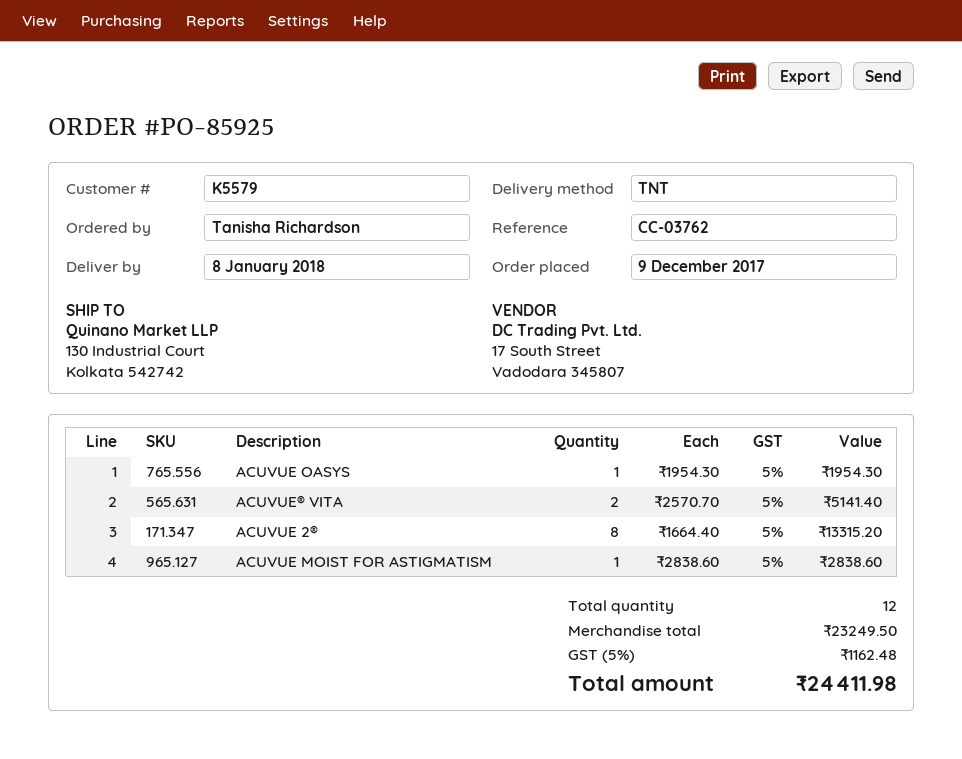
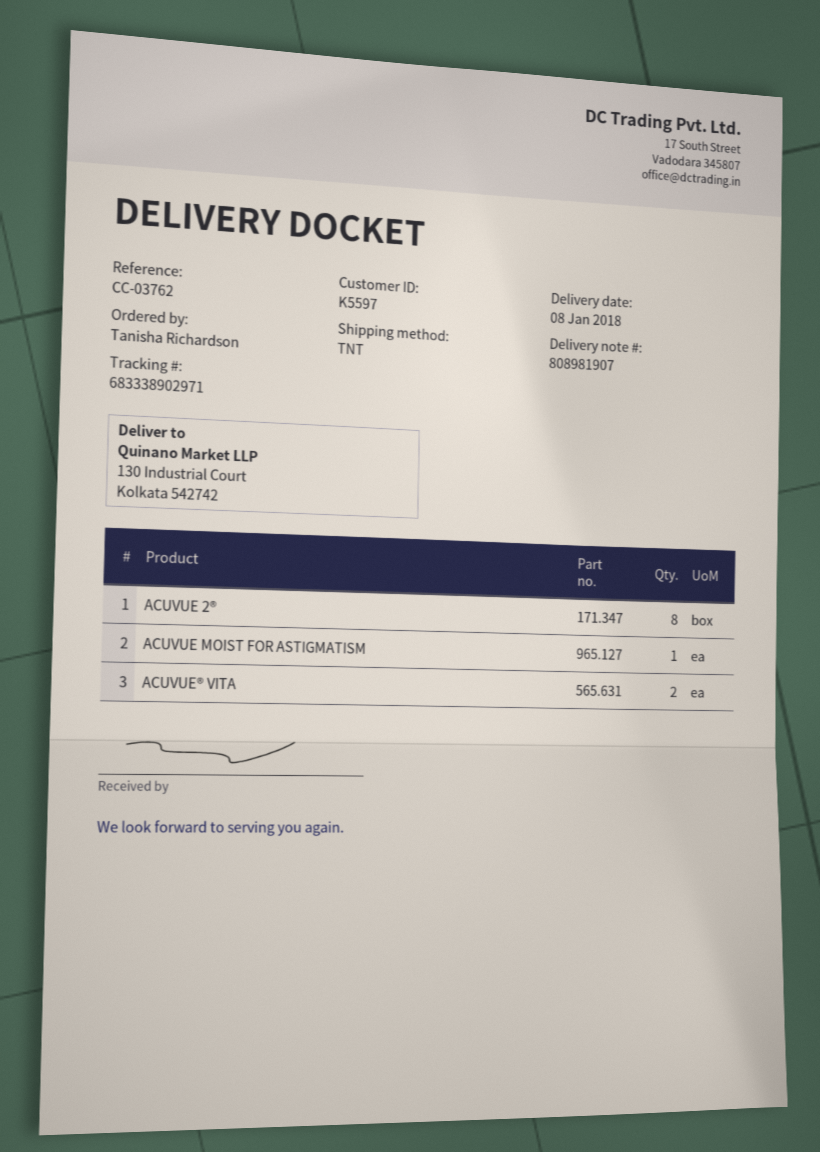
customer number: K5579 -> K5597
ACUVUE OASYS: 1 -> none

